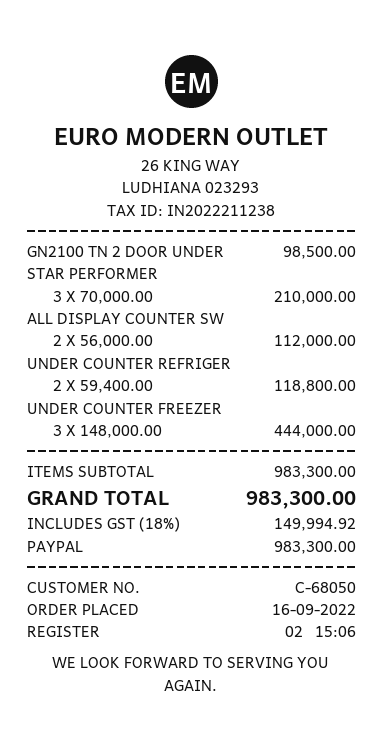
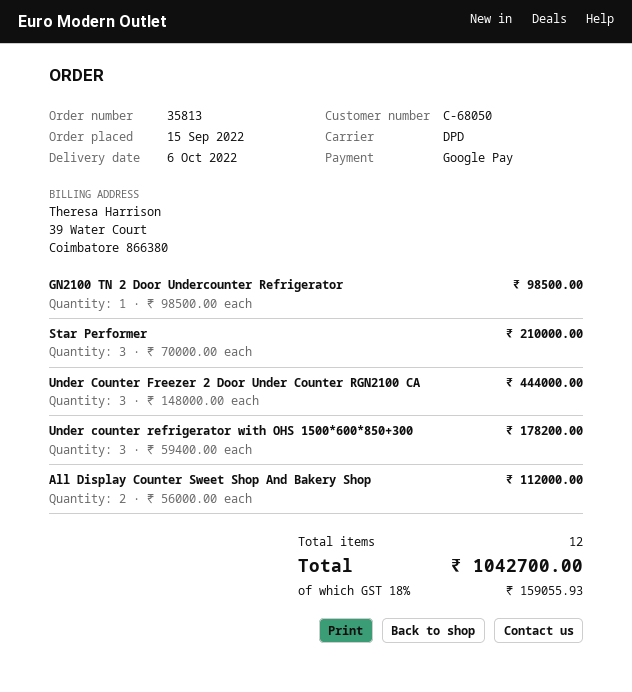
order date: 2022-09-16 -> 2022-09-15
payment method: PayPal -> Google Pay
UNDER COUNTER REFRIGER: 2 x 59400.00 = 118800.00 -> 3 x 59400.00 = 178200.00
tax: 18% = 149994.92 -> 18% = 159055.93
total: 983300.00 -> 1042700.00

